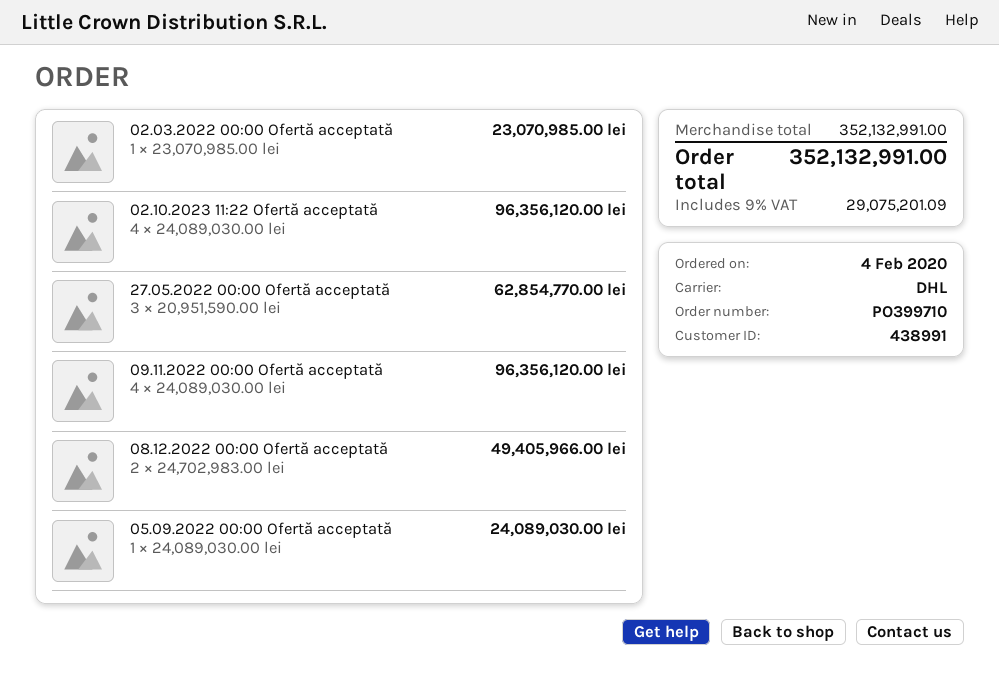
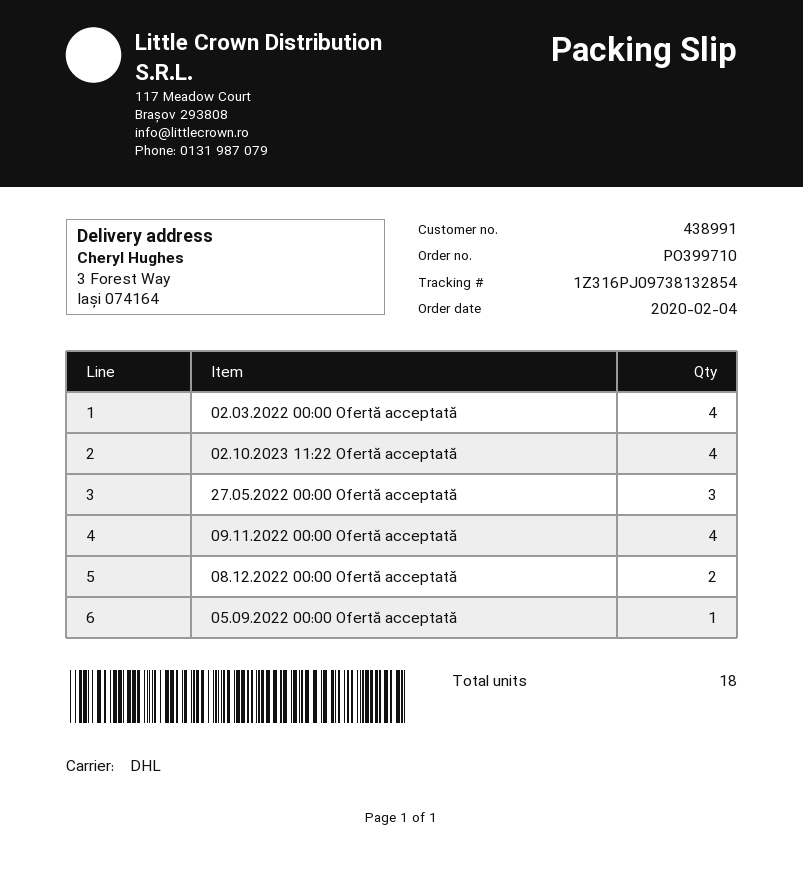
02.03.2022 00:00 Ofertă acceptată: 1 -> 4

